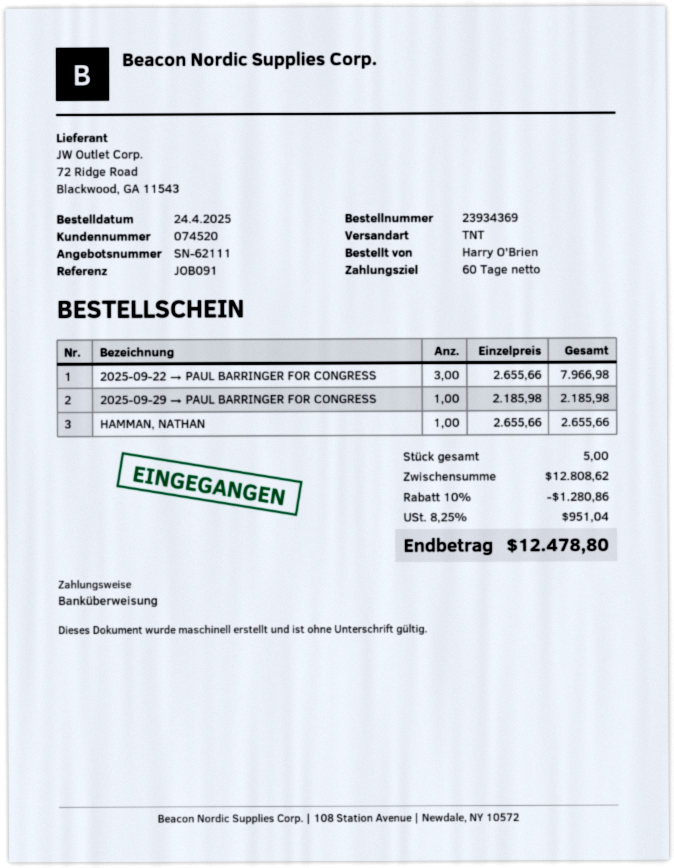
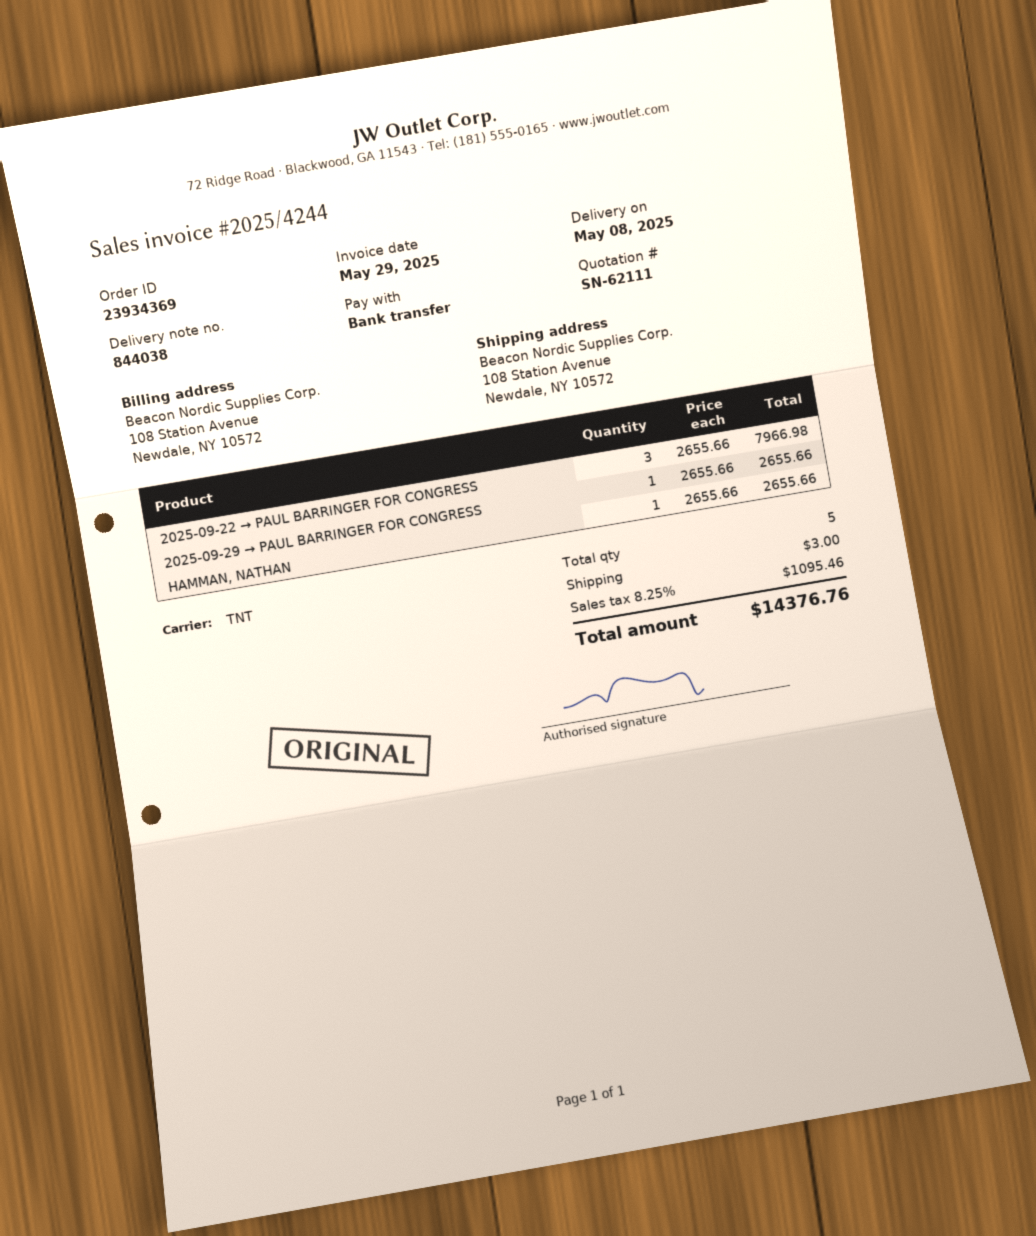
2025-09-29 → PAUL BARRINGER FOR CONGRESS: 1 x 2185.98 = 2185.98 -> 1 x 2655.66 = 2655.66
discount: 10% = 1280.86 -> none
shipping: none -> 3.00
tax: 8.25% = 951.04 -> 8.25% = 1095.46
total: 12478.80 -> 14376.76

